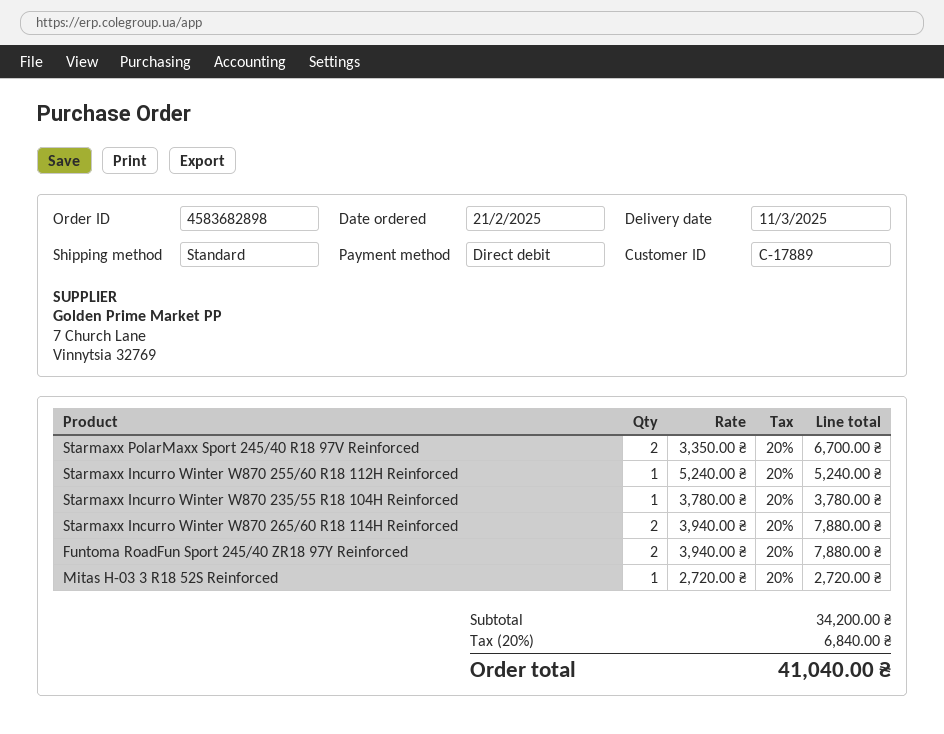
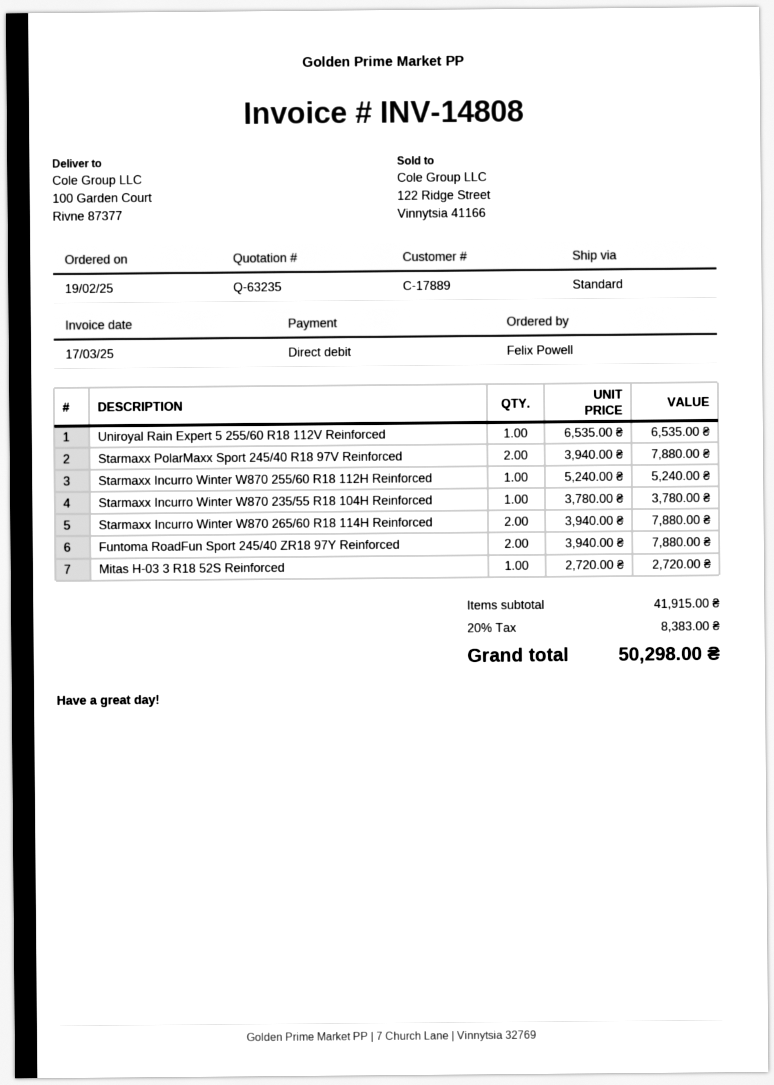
order date: 2025-02-21 -> 2025-02-19
Starmaxx PolarMaxx Sport 245/40 R18 97V Reinforced: 2 x 3350.00 = 6700.00 -> 2 x 3940.00 = 7880.00
Uniroyal Rain Expert 5 255/60 R18 112V Reinforced: none -> 1 x 6535.00 = 6535.00
subtotal: 34200.00 -> 41915.00
tax: 20% = 6840.00 -> 20% = 8383.00
total: 41040.00 -> 50298.00

